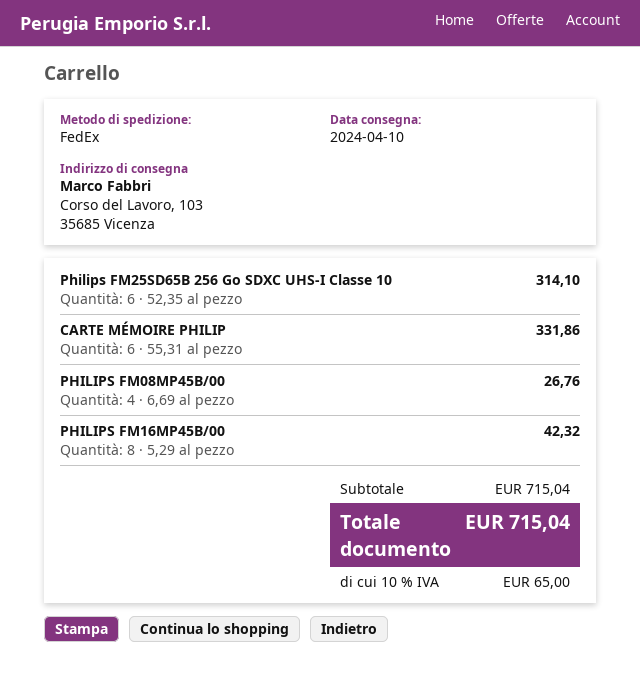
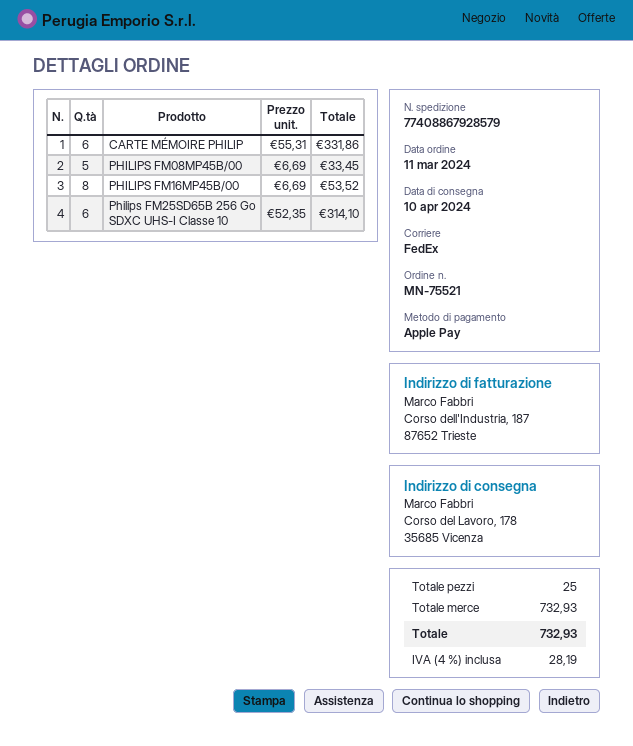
ship to: Corso del Lavoro, 103, 35685 Vicenza -> Corso del Lavoro, 178, 35685 Vicenza
PHILIPS FM08MP45B/00: 4 x 6.69 = 26.76 -> 5 x 6.69 = 33.45
PHILIPS FM16MP45B/00: 8 x 5.29 = 42.32 -> 8 x 6.69 = 53.52
subtotal: 715.04 -> 732.93
tax: 10% = 65.00 -> 4% = 28.19
total: 715.04 -> 732.93

